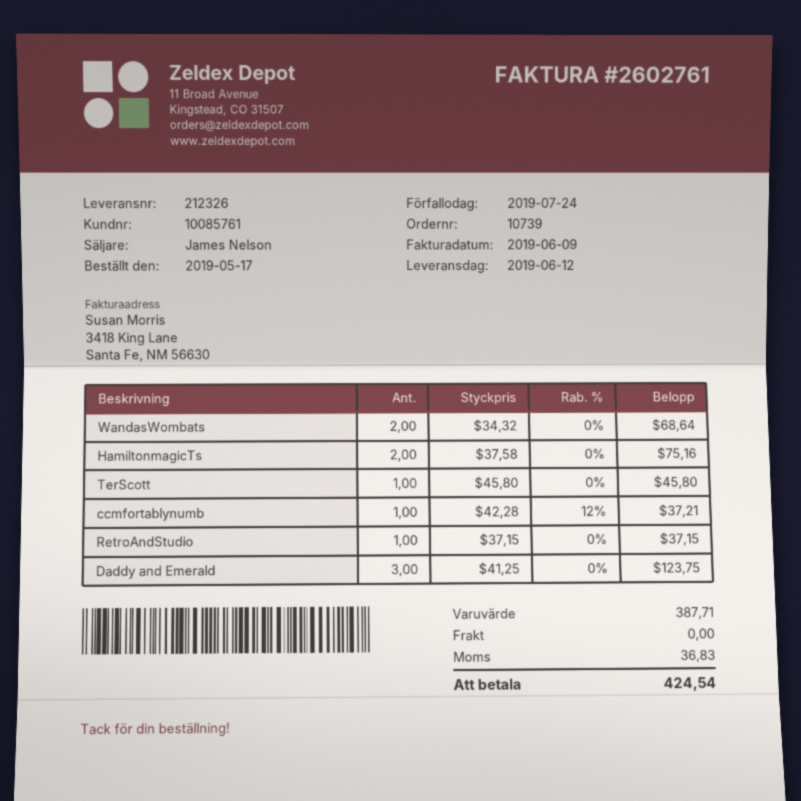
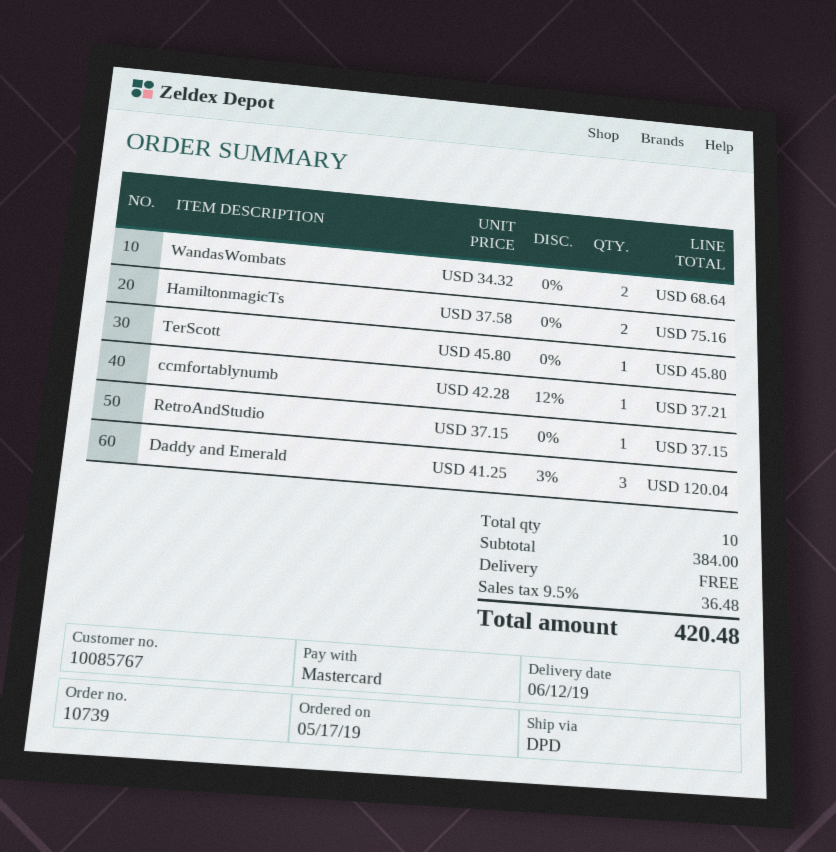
customer number: 10085761 -> 10085767
Daddy and Emerald: 3 x 41.25 = 123.75 -> 3 x 41.25 - 3% = 120.04
subtotal: 387.71 -> 384.00
tax: 36.83 -> 36.48
total: 424.54 -> 420.48

